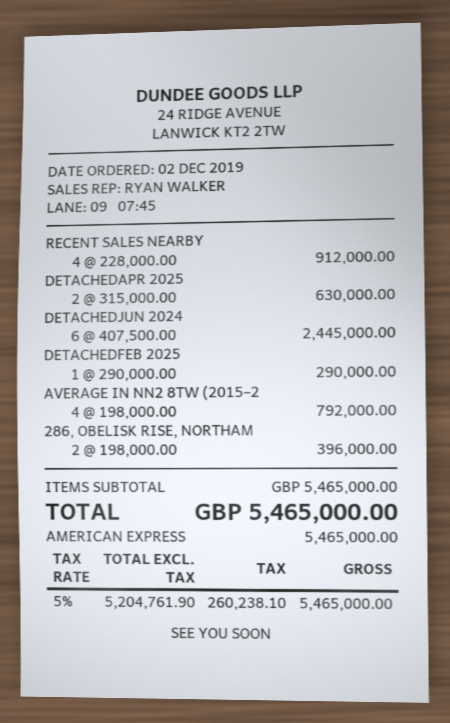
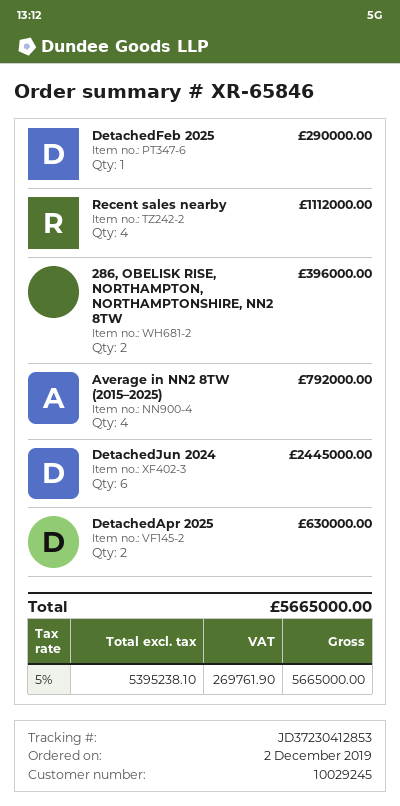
RECENT SALES NEARBY: 4 for 912000.00 -> 4 for 1112000.00
net: 5204761.90 -> 5395238.10
tax: 5% = 260238.10 -> 5% = 269761.90
total: 5465000.00 -> 5665000.00

